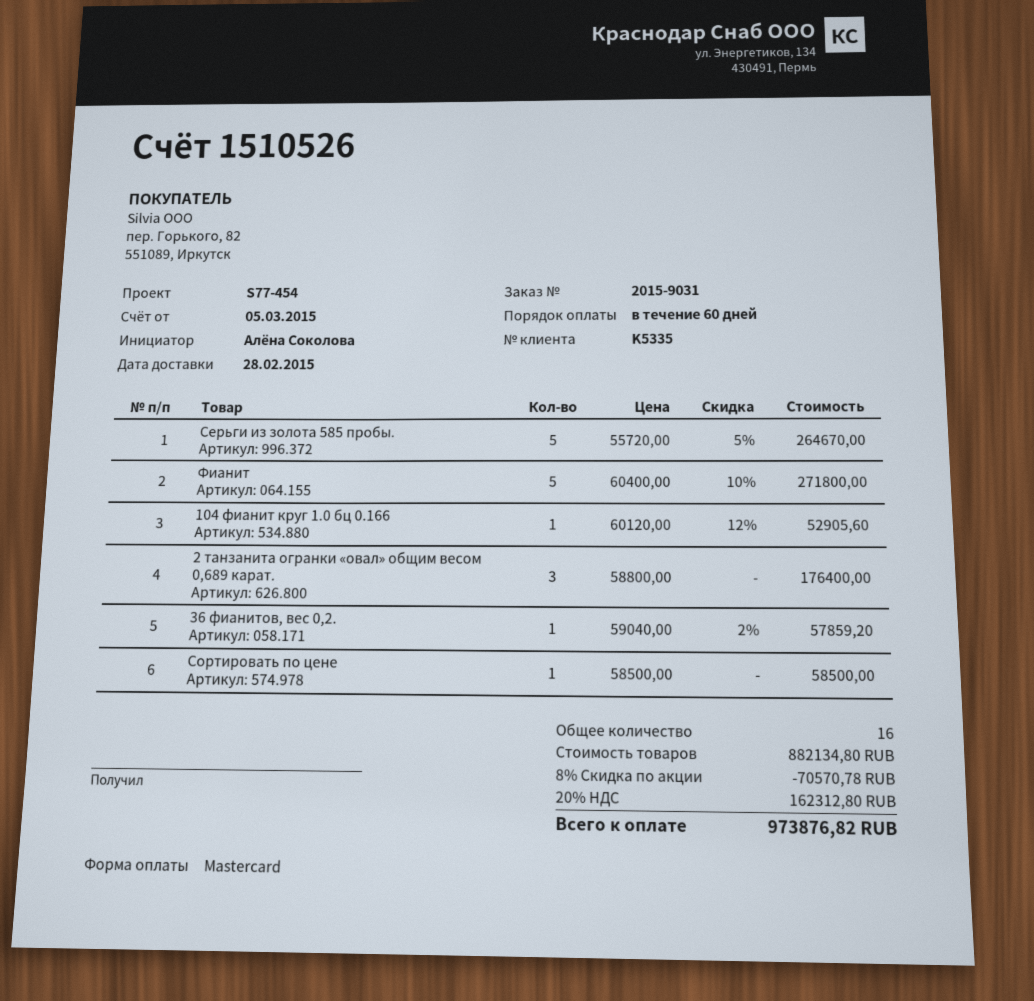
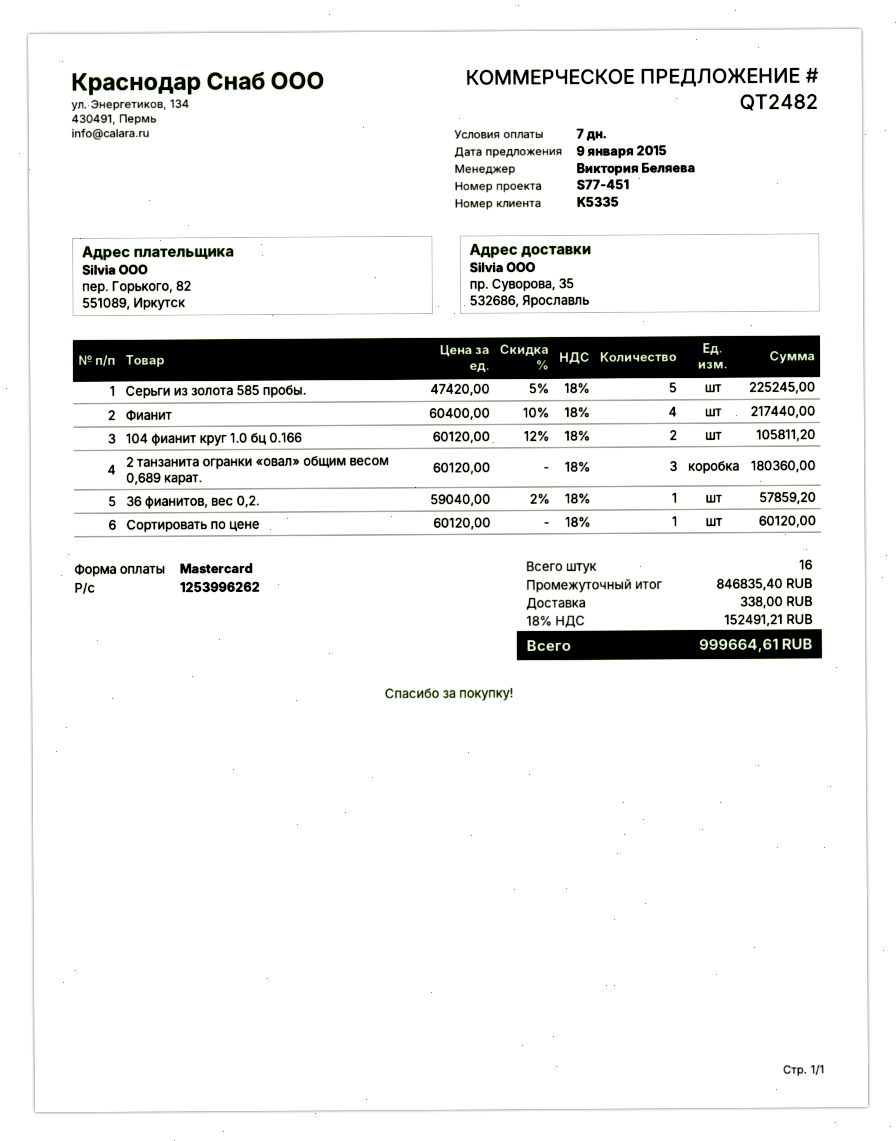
payment terms: 60 days -> 7 days
reference: S77-454 -> S77-451
Серьги из золота 585 пробы.: 5 x 55720.00 - 5% = 264670.00 -> 5 x 47420.00 - 5% = 225245.00
Фианит: 5 x 60400.00 - 10% = 271800.00 -> 4 x 60400.00 - 10% = 217440.00
104 фианит круг 1.0 бц 0.166: 1 x 60120.00 - 12% = 52905.60 -> 2 x 60120.00 - 12% = 105811.20
2 танзанита огранки «овал» общим весом 0,689 карат.: 3 x 58800.00 = 176400.00 -> 3 x 60120.00 = 180360.00
Сортировать по цене: 1 x 58500.00 = 58500.00 -> 1 x 60120.00 = 60120.00
subtotal: 882134.80 -> 846835.40
discount: 8% = 70570.78 -> none
shipping: none -> 338.00
tax: 20% = 162312.80 -> 18% = 152491.21
total: 973876.82 -> 999664.61

